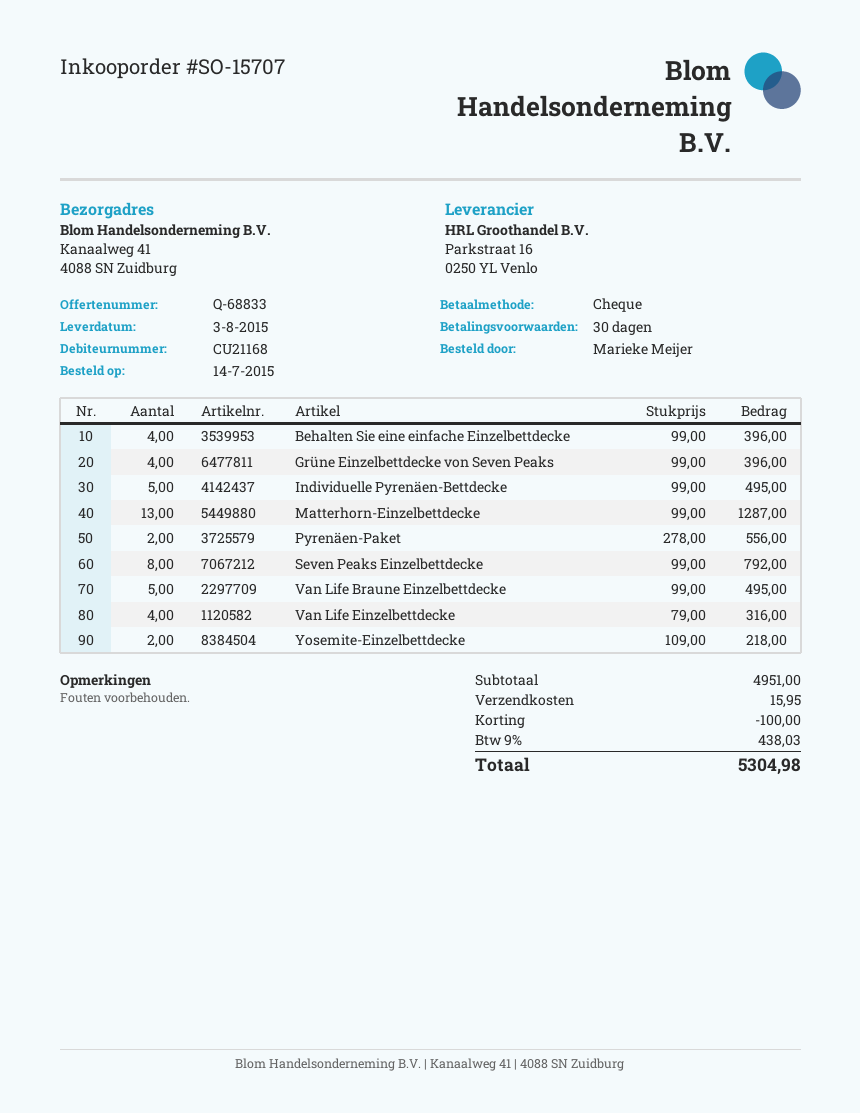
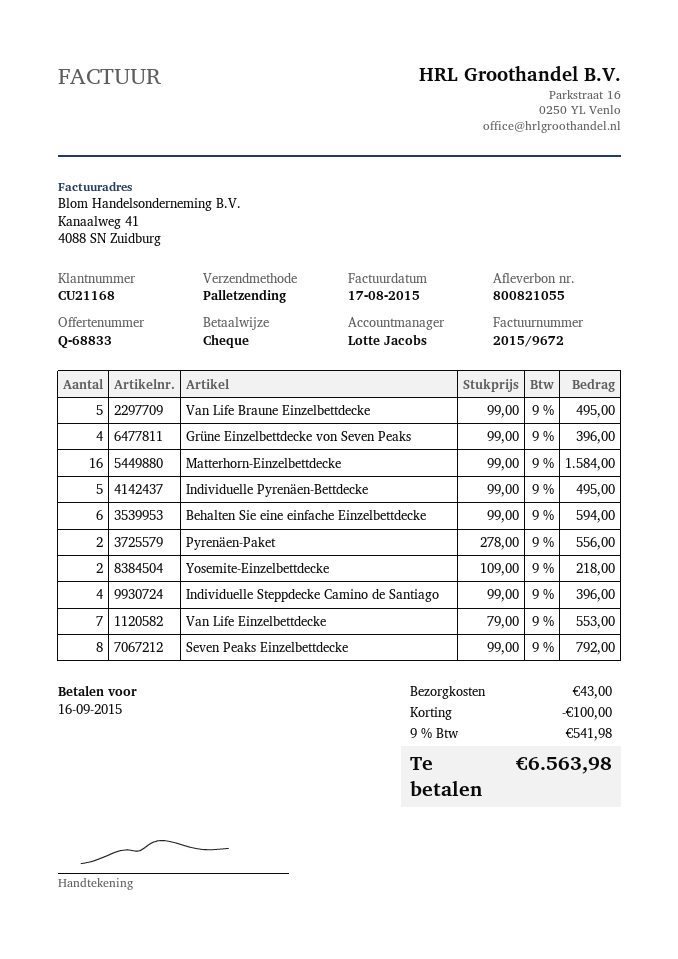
Behalten Sie eine einfache Einzelbettdecke: 4 x 99.00 = 396.00 -> 6 x 99.00 = 594.00
Matterhorn-Einzelbettdecke: 13 x 99.00 = 1287.00 -> 16 x 99.00 = 1584.00
Van Life Einzelbettdecke: 4 x 79.00 = 316.00 -> 7 x 79.00 = 553.00
Individuelle Steppdecke Camino de Santiago: none -> 4 x 99.00 = 396.00
shipping: 15.95 -> 43.00
tax: 9% = 438.03 -> 9% = 541.98
total: 5304.98 -> 6563.98

